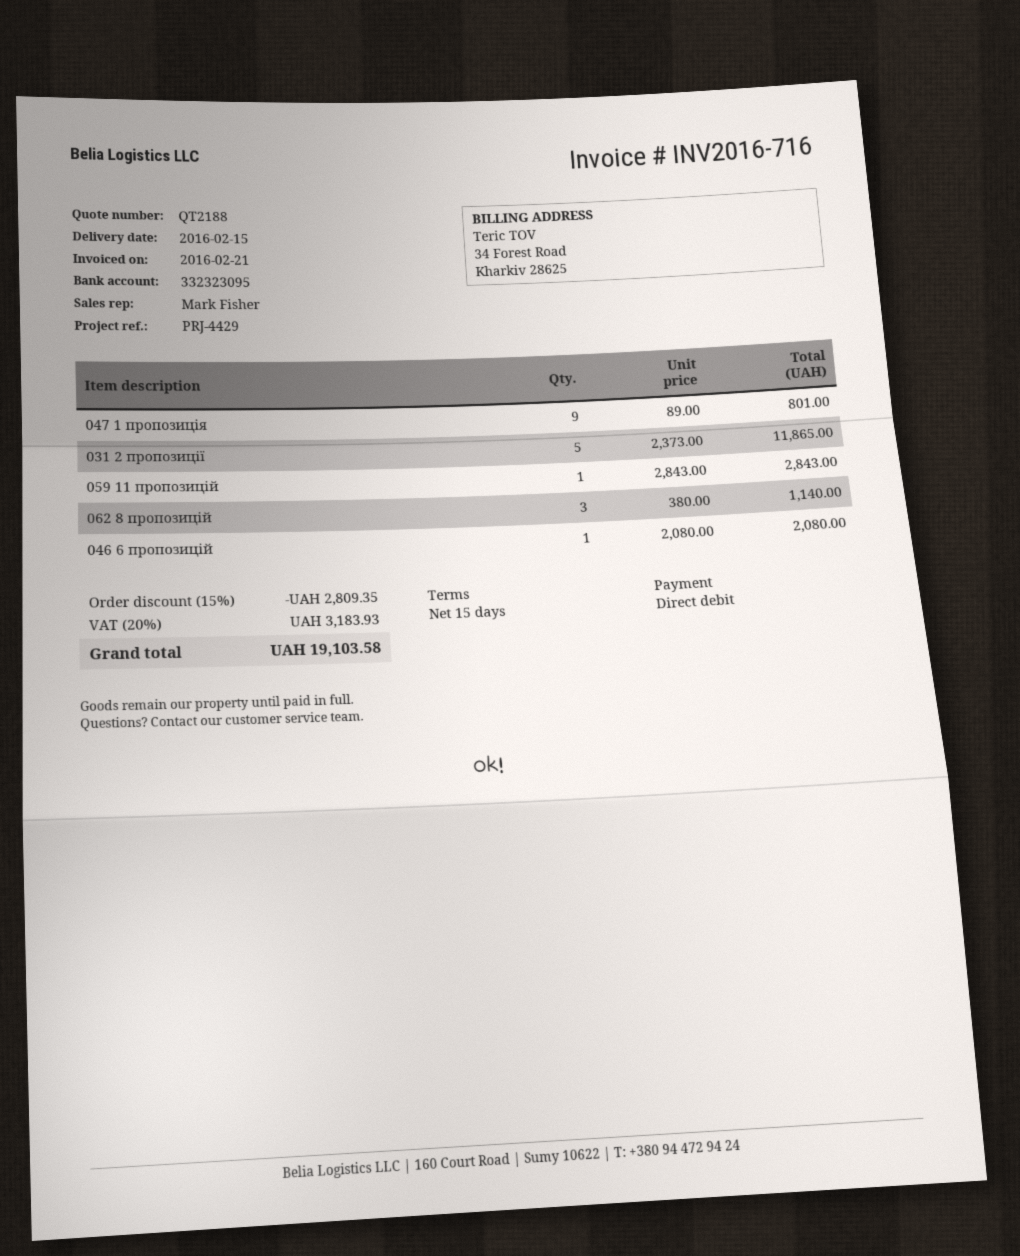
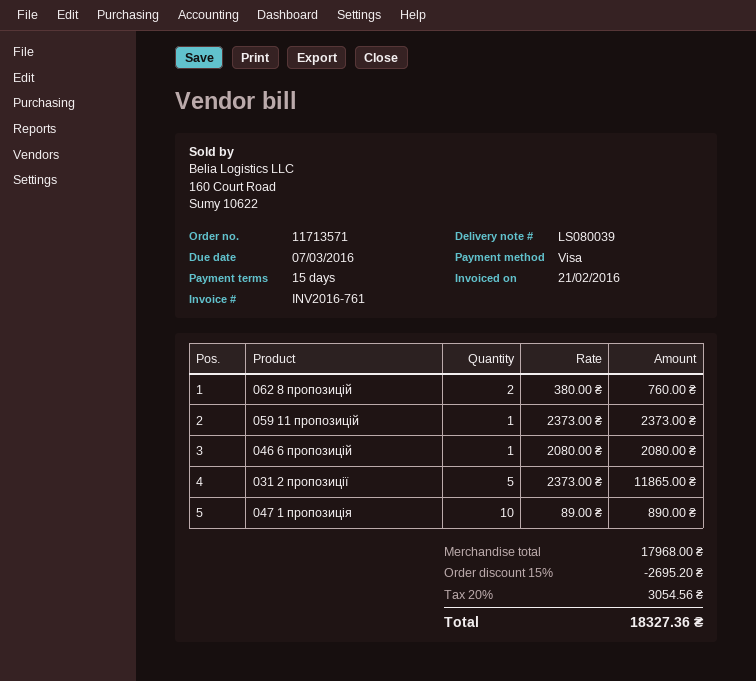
invoice number: INV2016-716 -> INV2016-761
payment method: direct debit -> Visa
047 1 пропозиція: 9 x 89.00 = 801.00 -> 10 x 89.00 = 890.00
059 11 пропозицій: 1 x 2843.00 = 2843.00 -> 1 x 2373.00 = 2373.00
062 8 пропозицій: 3 x 380.00 = 1140.00 -> 2 x 380.00 = 760.00
discount: 15% = 2809.35 -> 15% = 2695.20
tax: 20% = 3183.93 -> 20% = 3054.56
total: 19103.58 -> 18327.36

